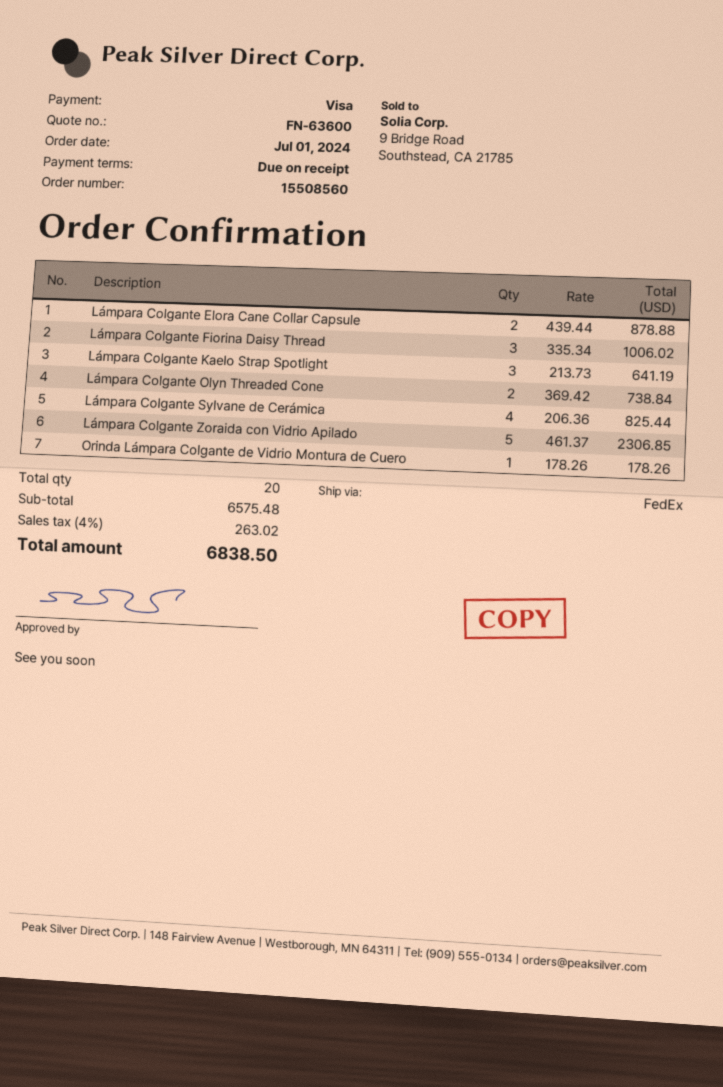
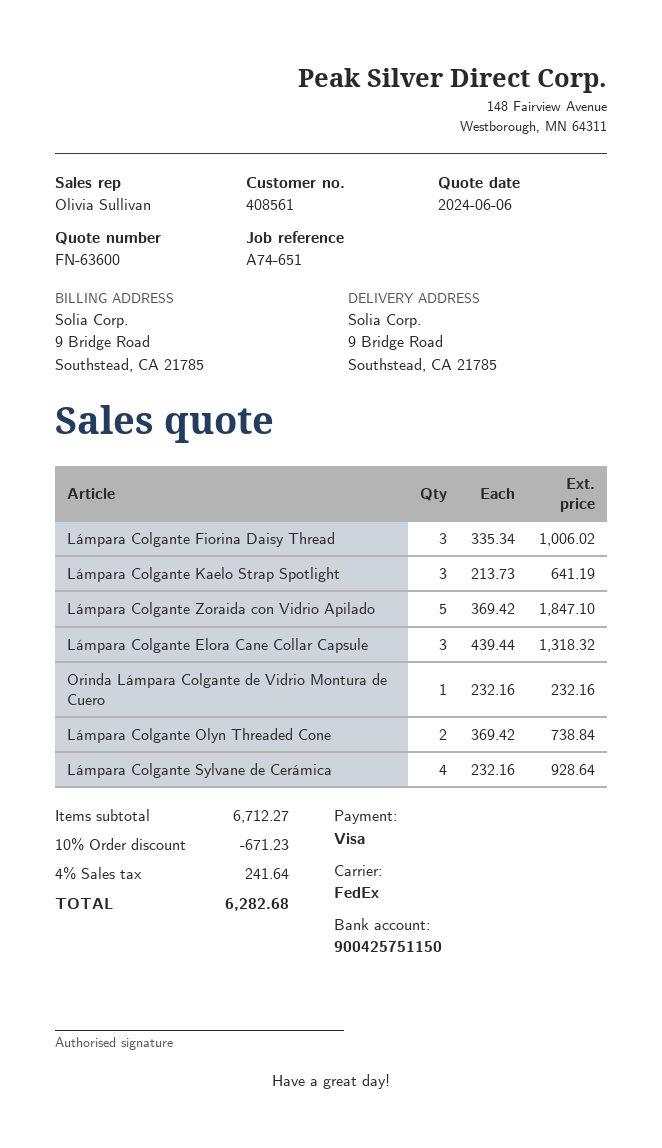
Lámpara Colgante Elora Cane Collar Capsule: 2 x 439.44 = 878.88 -> 3 x 439.44 = 1318.32
Lámpara Colgante Sylvane de Cerámica: 4 x 206.36 = 825.44 -> 4 x 232.16 = 928.64
Lámpara Colgante Zoraida con Vidrio Apilado: 5 x 461.37 = 2306.85 -> 5 x 369.42 = 1847.10
Orinda Lámpara Colgante de Vidrio Montura de Cuero: 1 x 178.26 = 178.26 -> 1 x 232.16 = 232.16
subtotal: 6575.48 -> 6712.27
discount: none -> 10% = 671.23
tax: 4% = 263.02 -> 4% = 241.64
total: 6838.50 -> 6282.68

